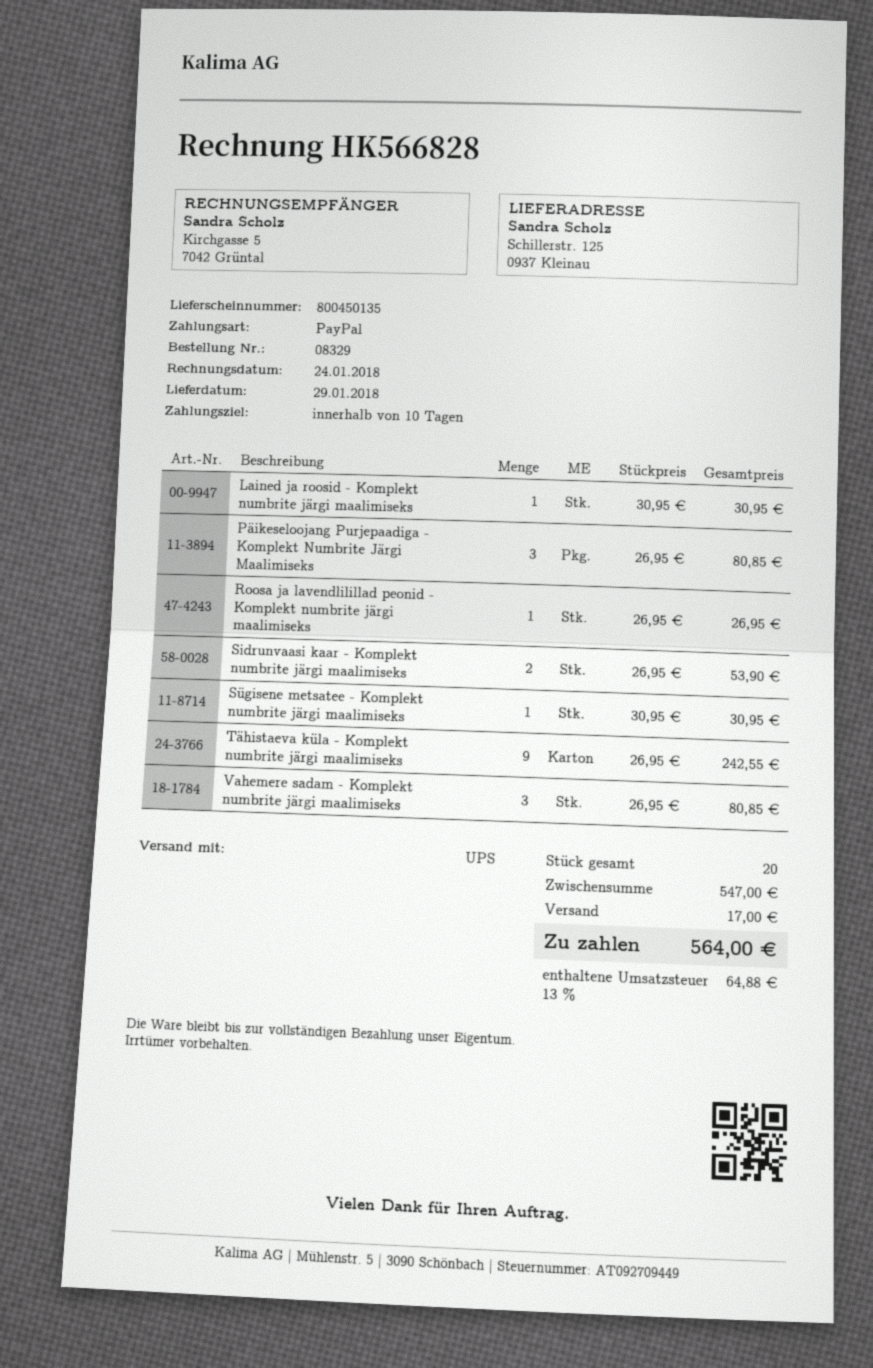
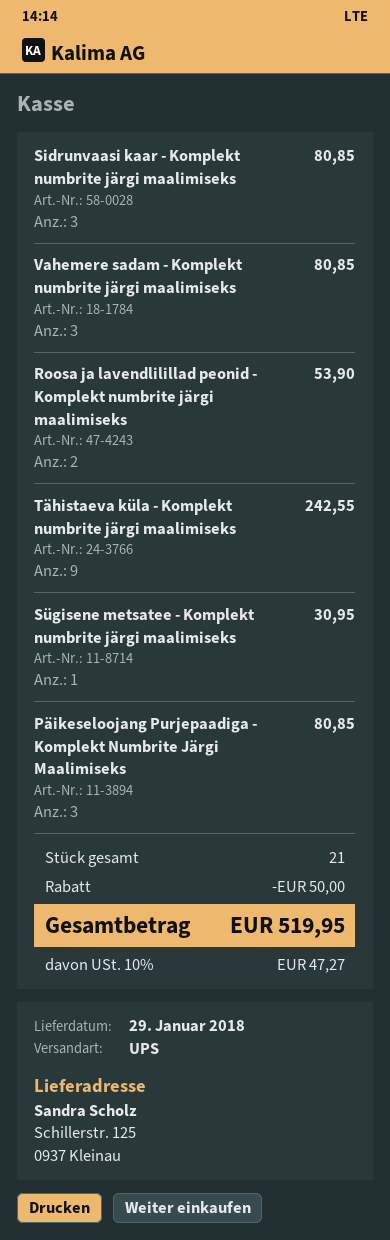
Lained ja roosid - Komplekt numbrite järgi maalimiseks: 1 for 30.95 -> none
Roosa ja lavendlilillad peonid - Komplekt numbrite järgi maalimiseks: 1 for 26.95 -> 2 for 53.90
Sidrunvaasi kaar - Komplekt numbrite järgi maalimiseks: 2 for 53.90 -> 3 for 80.85
total quantity: 20 -> 21
discount: none -> 50.00
shipping: 17.00 -> none
tax: 13% = 64.88 -> 10% = 47.27
total: 564.00 -> 519.95

